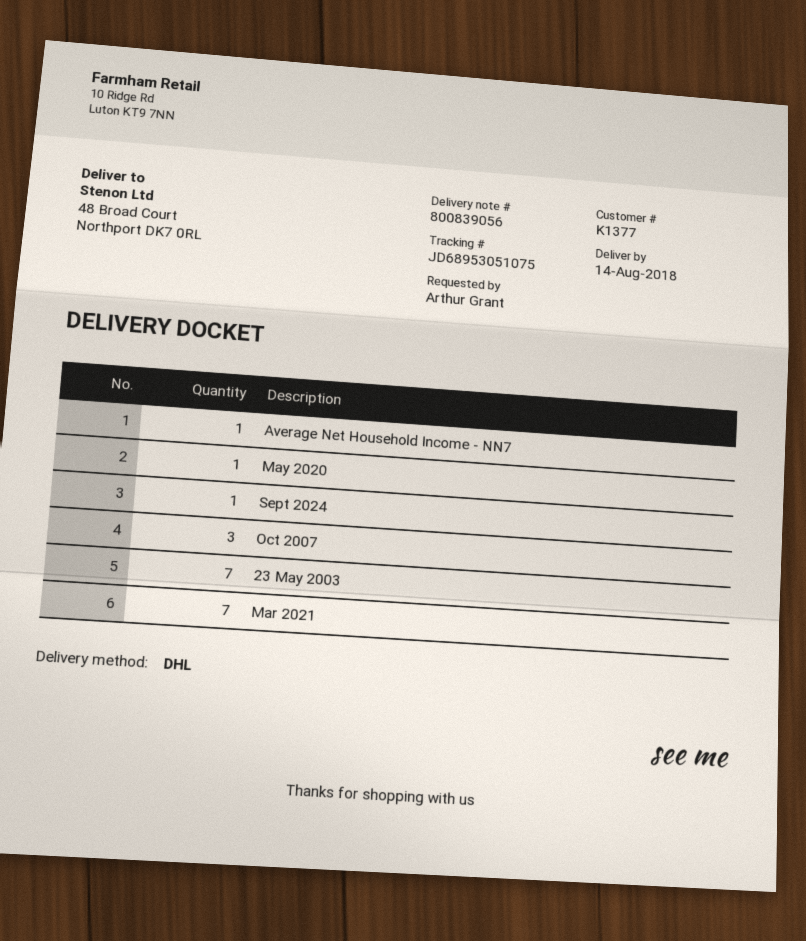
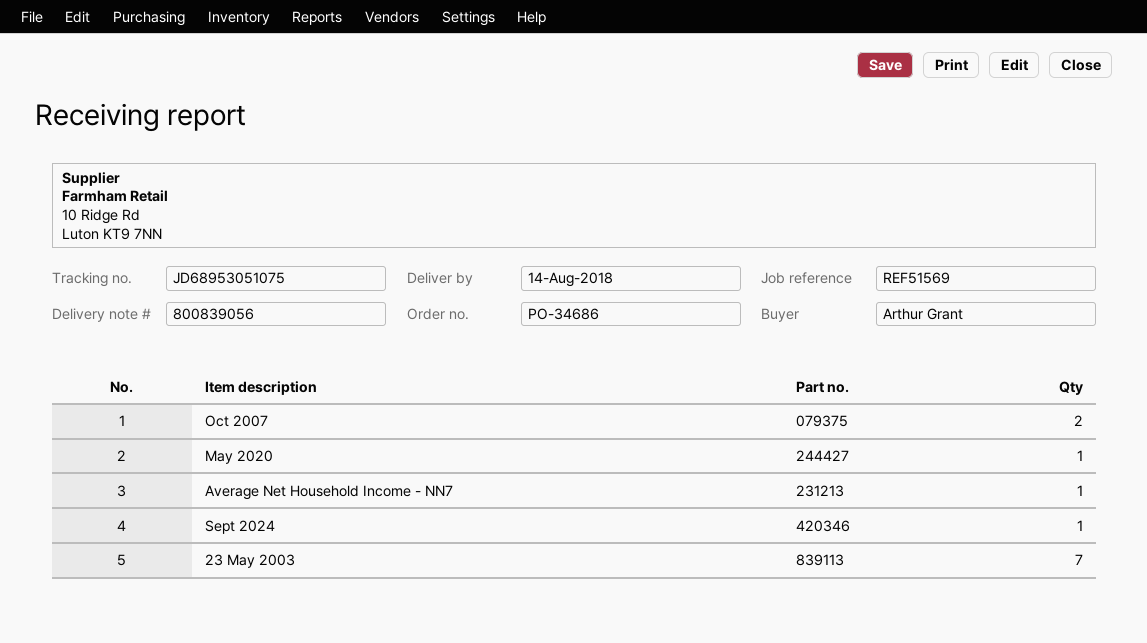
Oct 2007: 3 -> 2
Mar 2021: 7 -> none

